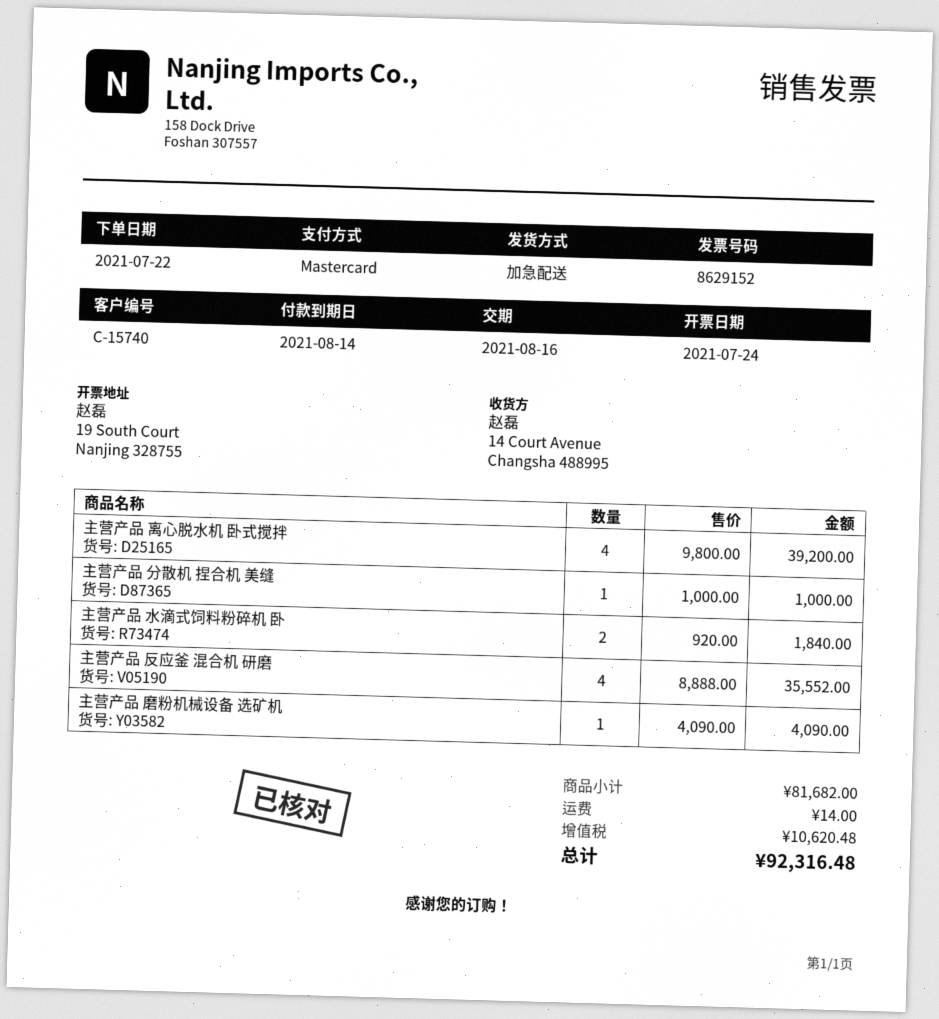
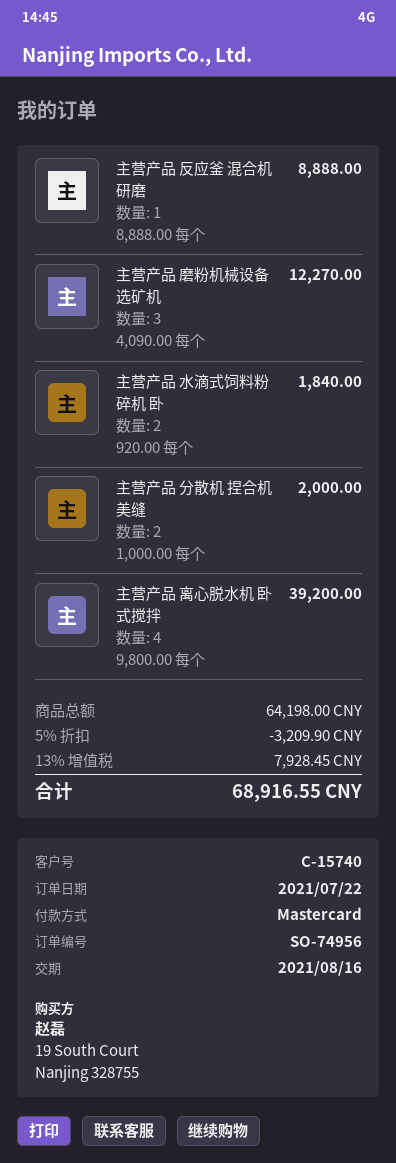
主营产品 分散机 捏合机 美缝: 1 x 1000.00 = 1000.00 -> 2 x 1000.00 = 2000.00
主营产品 反应釜 混合机 研磨: 4 x 8888.00 = 35552.00 -> 1 x 8888.00 = 8888.00
主营产品 磨粉机械设备 选矿机: 1 x 4090.00 = 4090.00 -> 3 x 4090.00 = 12270.00
subtotal: 81682.00 -> 64198.00
discount: none -> 5% = 3209.90
shipping: 14.00 -> none
tax: 10620.48 -> 7928.45
total: 92316.48 -> 68916.55

